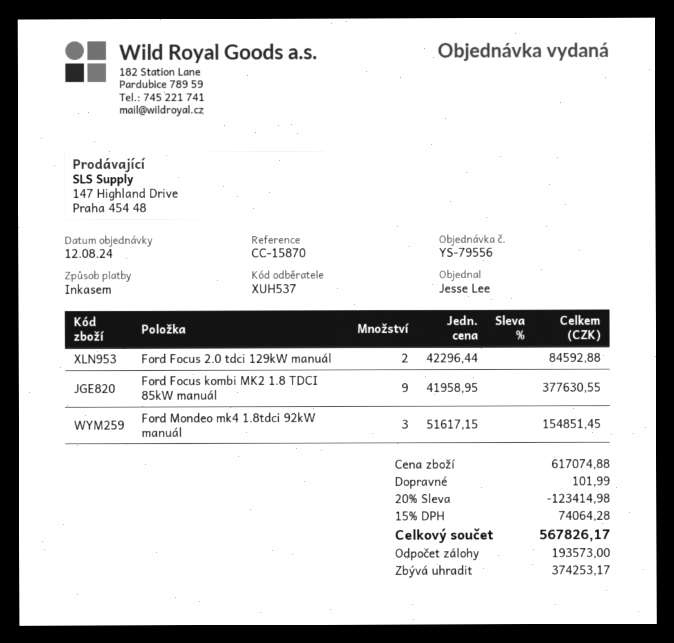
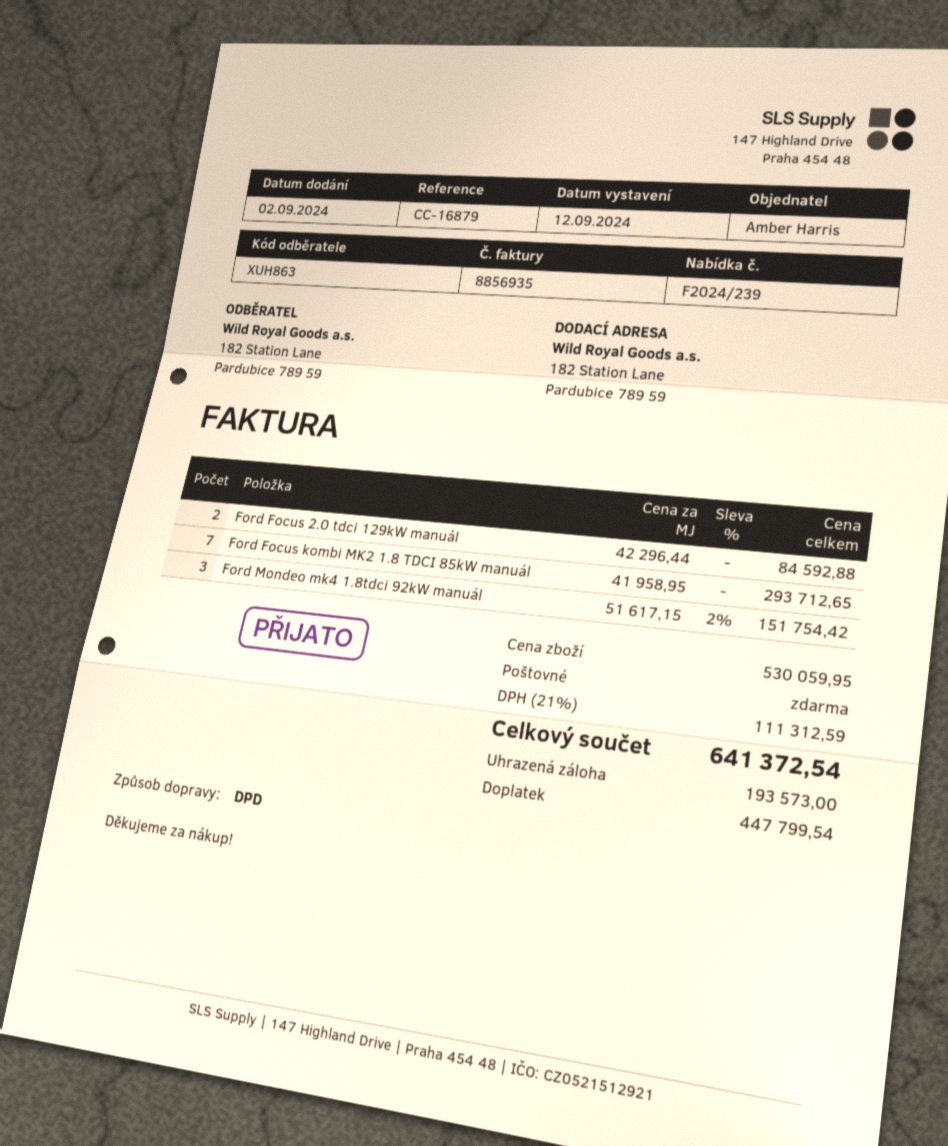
customer number: XUH537 -> XUH863
reference: CC-15870 -> CC-16879
ordered by: Jesse Lee -> Amber Harris
Ford Focus kombi MK2 1.8 TDCI 85kW manuál: 9 x 41958.95 = 377630.55 -> 7 x 41958.95 = 293712.65
Ford Mondeo mk4 1.8tdci 92kW manuál: 3 x 51617.15 = 154851.45 -> 3 x 51617.15 - 2% = 151754.42
subtotal: 617074.88 -> 530059.95
discount: 20% = 123414.98 -> none
shipping: 101.99 -> 0.00
tax: 15% = 74064.28 -> 21% = 111312.59
total: 567826.17 -> 641372.54
balance: 374253.17 -> 447799.54

